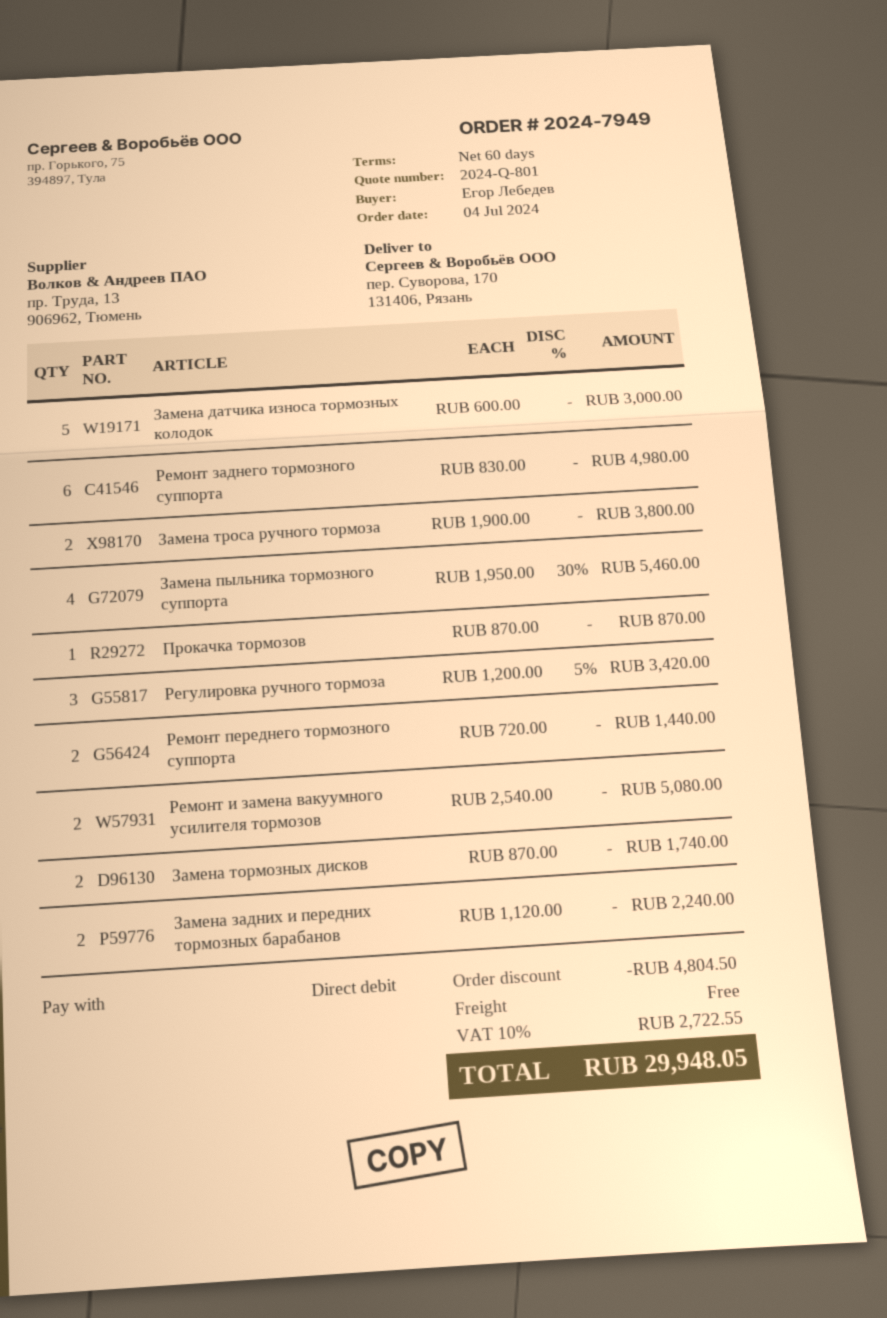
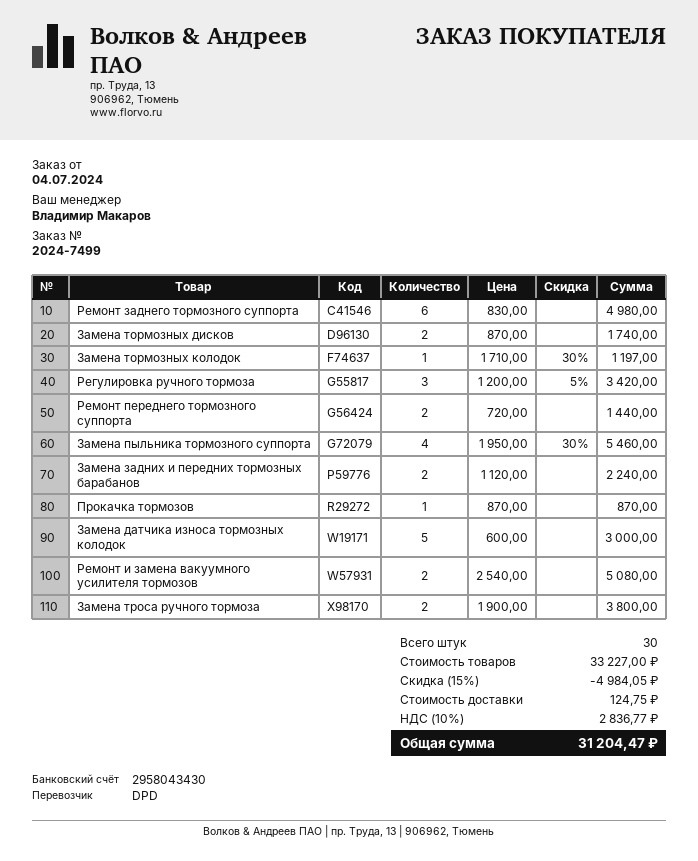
order number: 2024-7949 -> 2024-7499
Замена тормозных колодок: none -> 1 x 1710.00 - 30% = 1197.00
discount: 4804.50 -> 4984.05
shipping: 0.00 -> 124.75
tax: 10% = 2722.55 -> 10% = 2836.77
total: 29948.05 -> 31204.47

